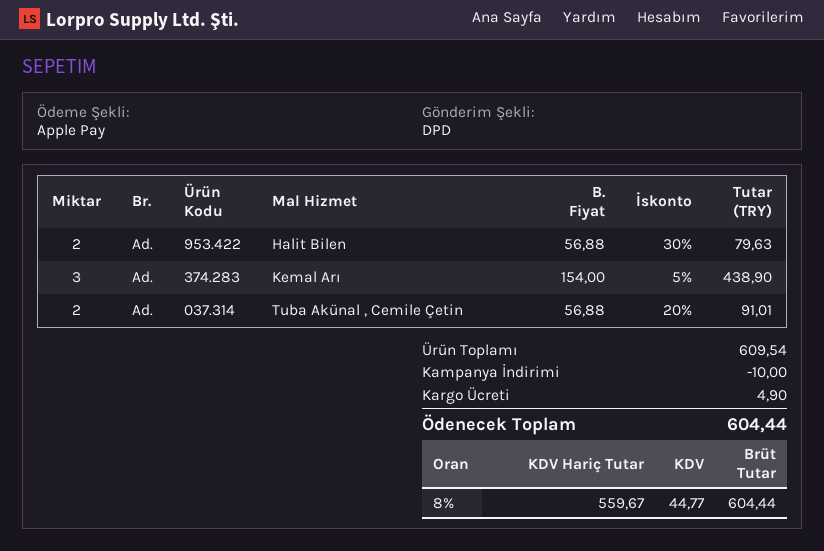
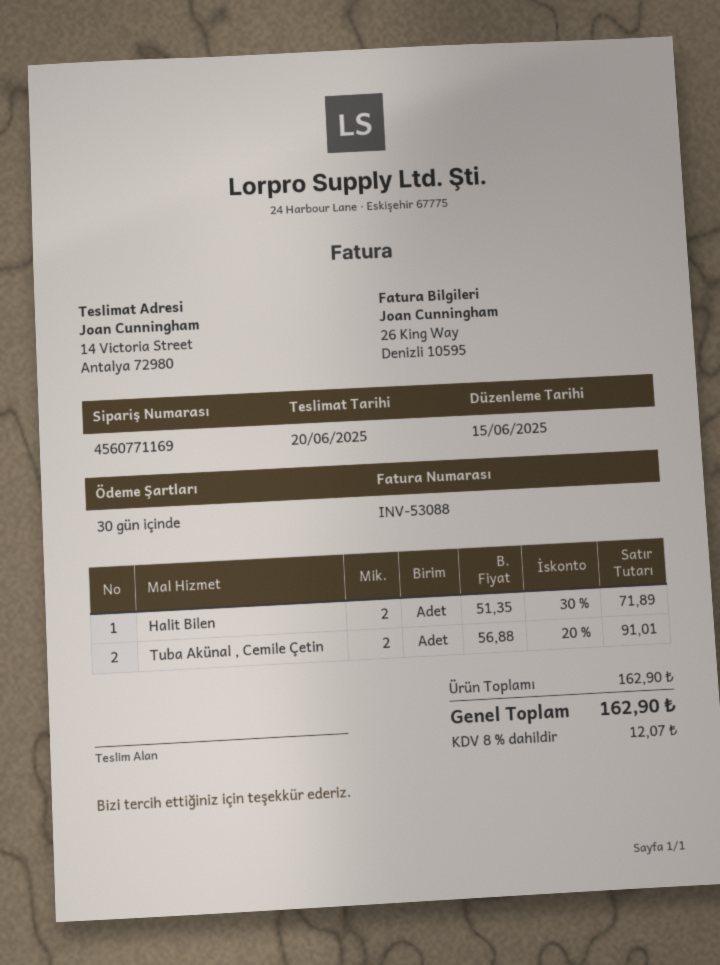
Halit Bilen: 2 x 56.88 - 30% = 79.63 -> 2 x 51.35 - 30% = 71.89
Kemal Arı: 3 x 154.00 - 5% = 438.90 -> none
subtotal: 609.54 -> 162.90
discount: 10.00 -> none
shipping: 4.90 -> none
tax: 8% = 44.77 -> 8% = 12.07
total: 604.44 -> 162.90

